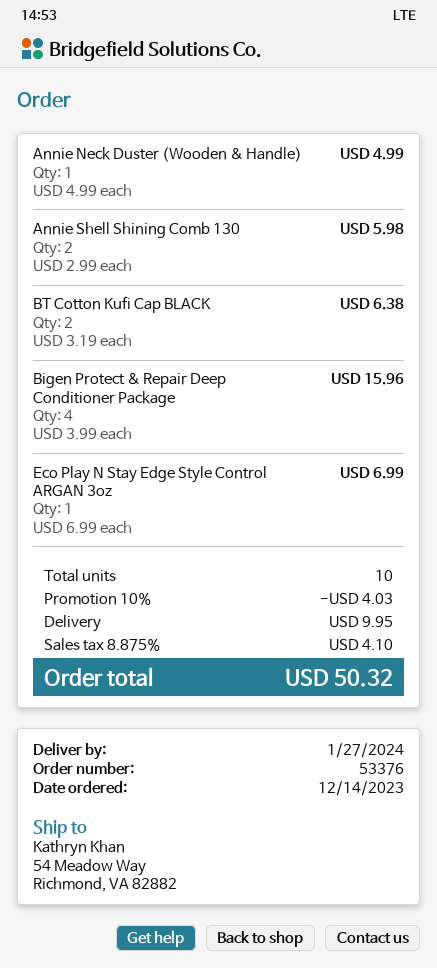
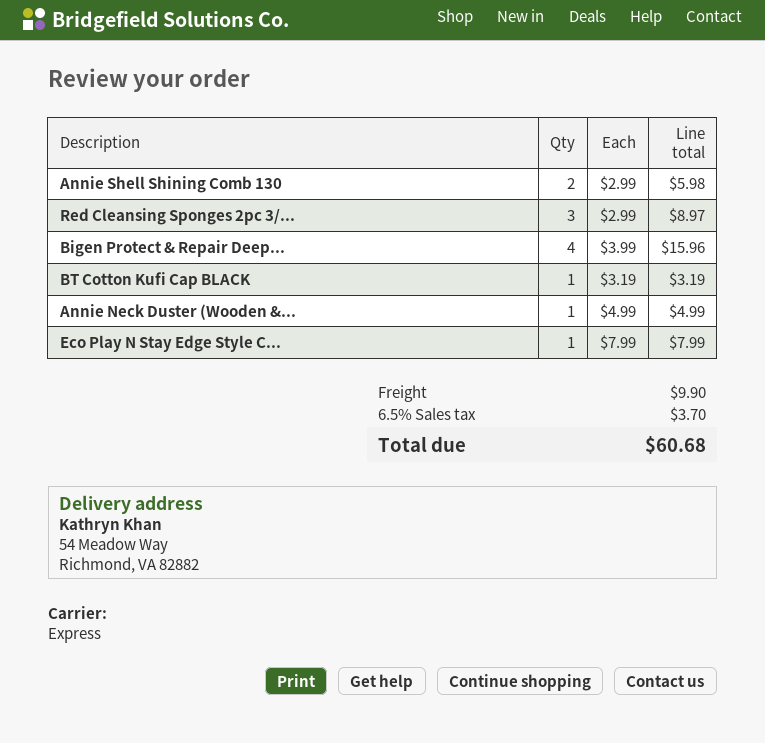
BT Cotton Kufi Cap BLACK: 2 x 3.19 = 6.38 -> 1 x 3.19 = 3.19
Eco Play N Stay Edge Style Control ARGAN 3oz: 1 x 6.99 = 6.99 -> 1 x 7.99 = 7.99
Red Cleansing Sponges 2pc 3/...: none -> 3 x 2.99 = 8.97
discount: 10% = 4.03 -> none
shipping: 9.95 -> 9.90
tax: 8.875% = 4.10 -> 6.5% = 3.70
total: 50.32 -> 60.68

